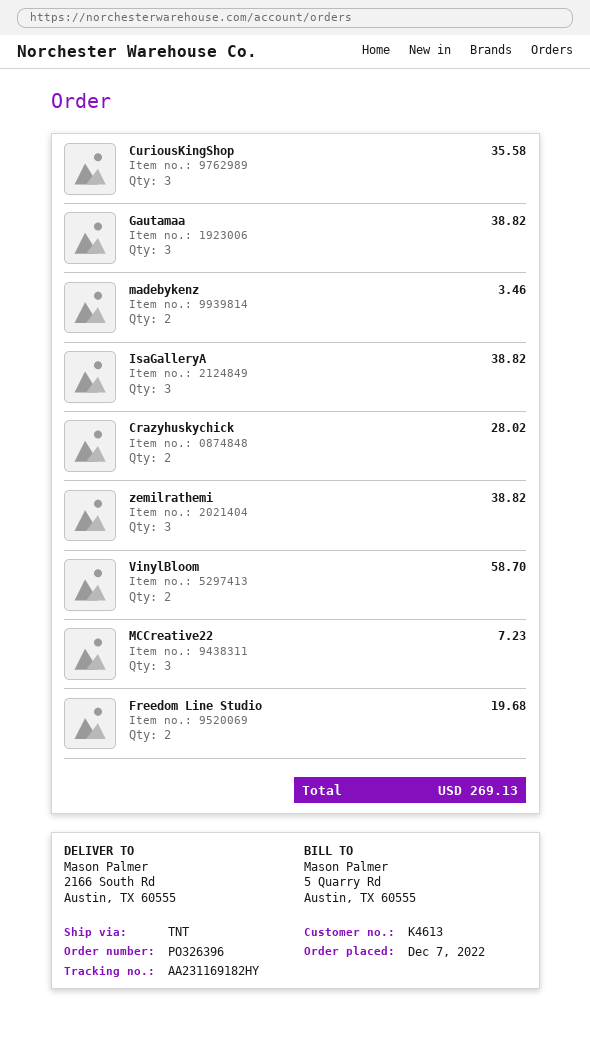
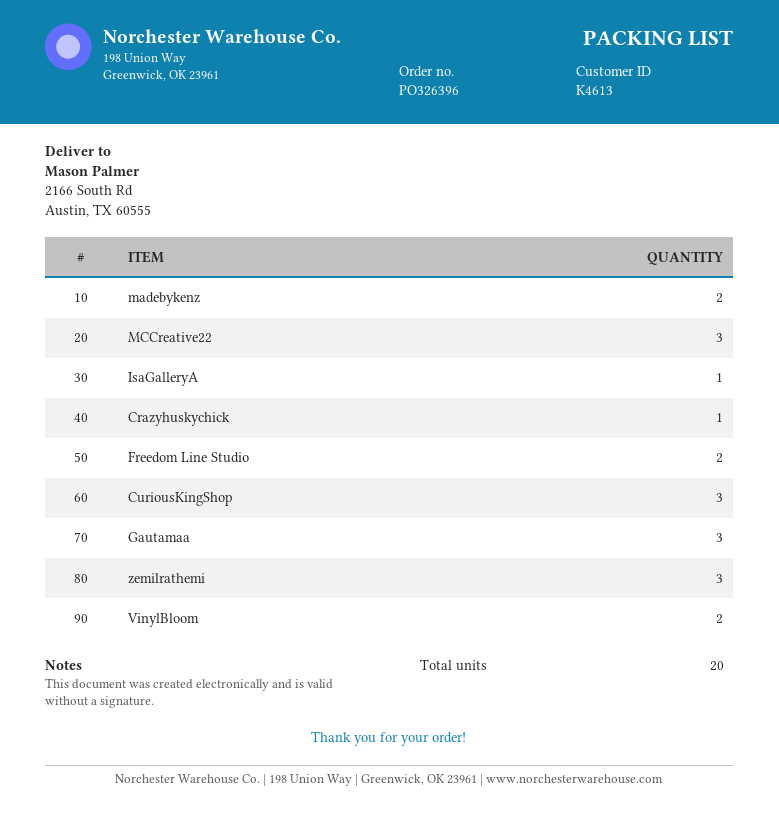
IsaGalleryA: 3 -> 1
Crazyhuskychick: 2 -> 1

